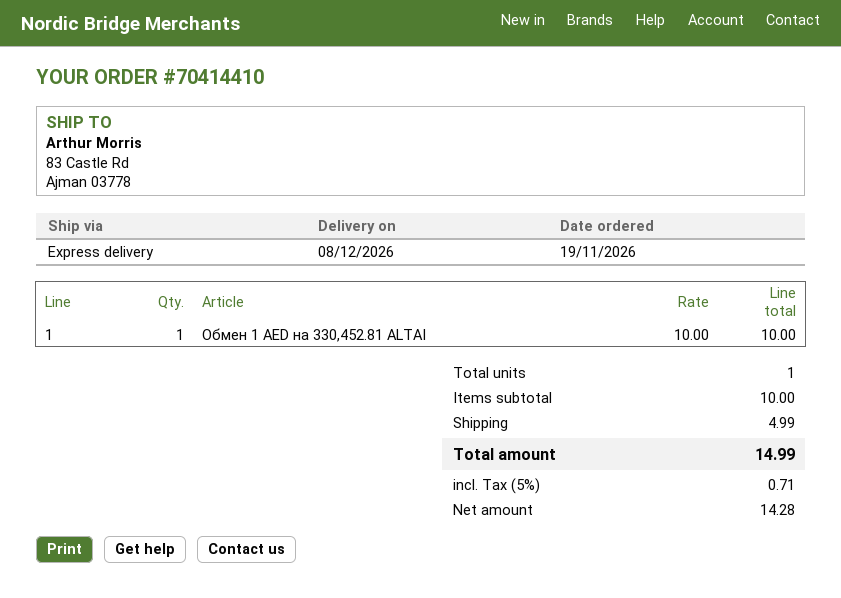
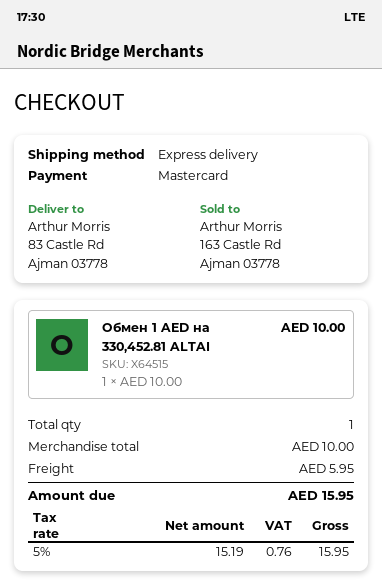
shipping: 4.99 -> 5.95
net: 14.28 -> 15.19
tax: 5% = 0.71 -> 5% = 0.76
total: 14.99 -> 15.95

